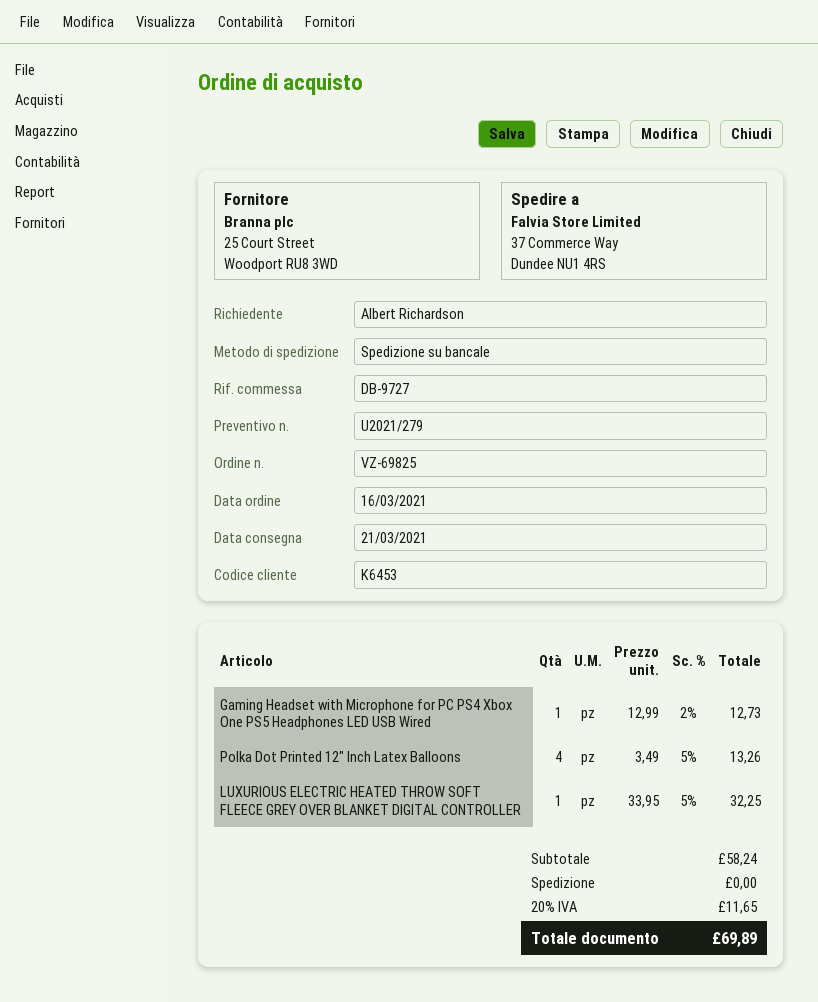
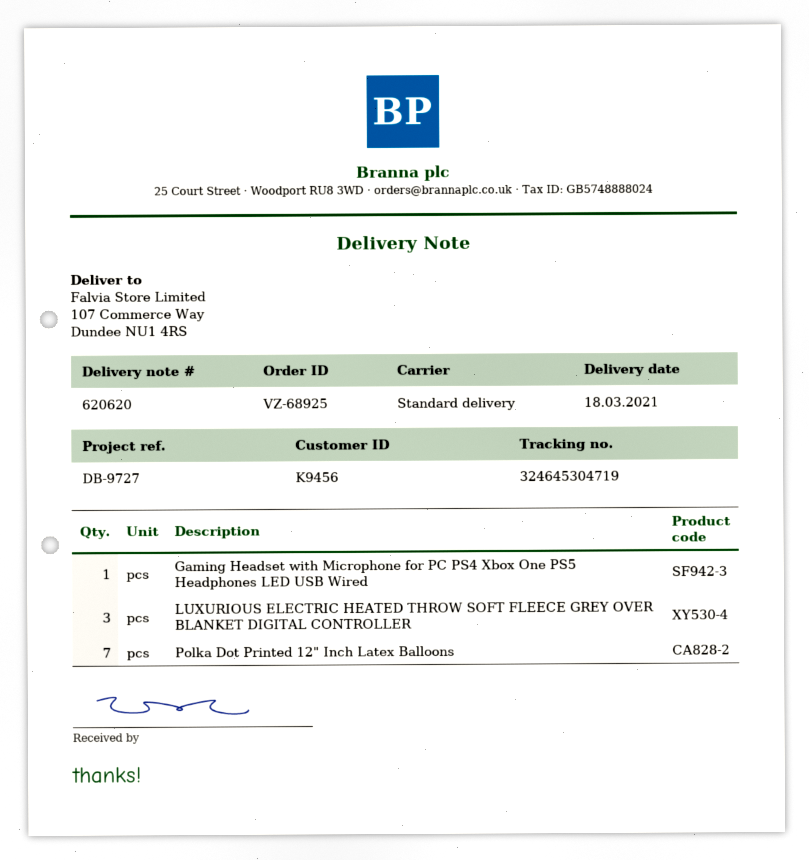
order number: VZ-69825 -> VZ-68925
delivery date: 2021-03-21 -> 2021-03-18
customer number: K6453 -> K9456
shipping method: pallet freight -> standard
ship to: 37 Commerce Way, Dundee NU1 4RS -> 107 Commerce Way, Dundee NU1 4RS
Polka Dot Printed 12" Inch Latex Balloons: 4 -> 7
LUXURIOUS ELECTRIC HEATED THROW SOFT FLEECE GREY OVER BLANKET DIGITAL CONTROLLER: 1 -> 3

